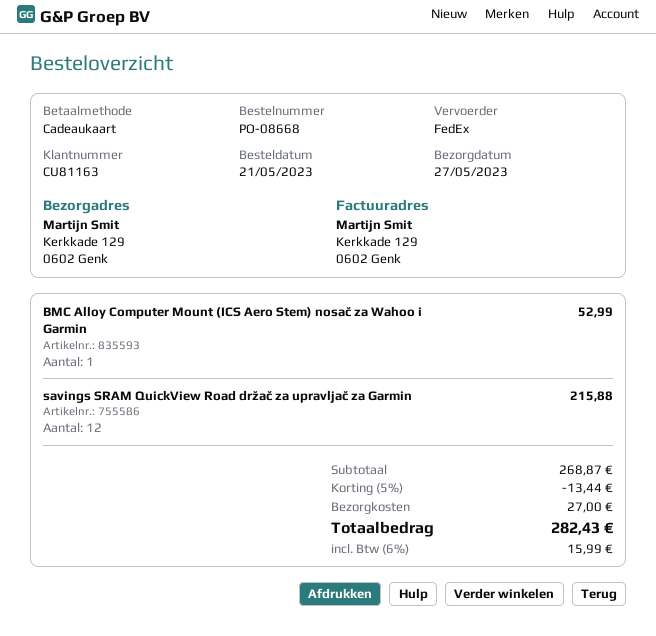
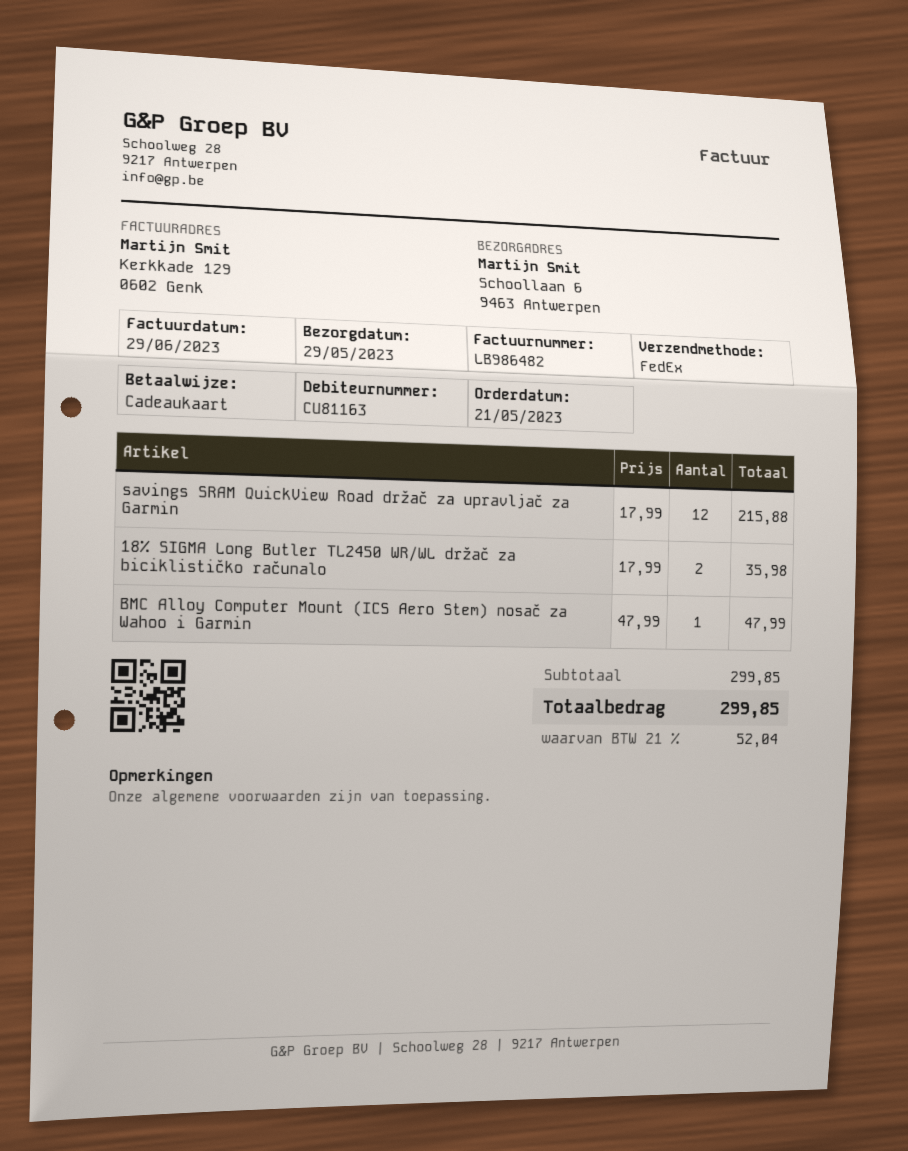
delivery date: 2023-05-27 -> 2023-05-29
ship to: Kerkkade 129, 0602 Genk -> Schoollaan 6, 9463 Antwerpen
BMC Alloy Computer Mount (ICS Aero Stem) nosač za Wahoo i Garmin: 1 for 52.99 -> 1 for 47.99
18% SIGMA Long Butler TL2450 WR/WL držač za biciklističko računalo: none -> 2 for 35.98
subtotal: 268.87 -> 299.85
discount: 5% = 13.44 -> none
shipping: 27.00 -> none
tax: 6% = 15.99 -> 21% = 52.04
total: 282.43 -> 299.85

